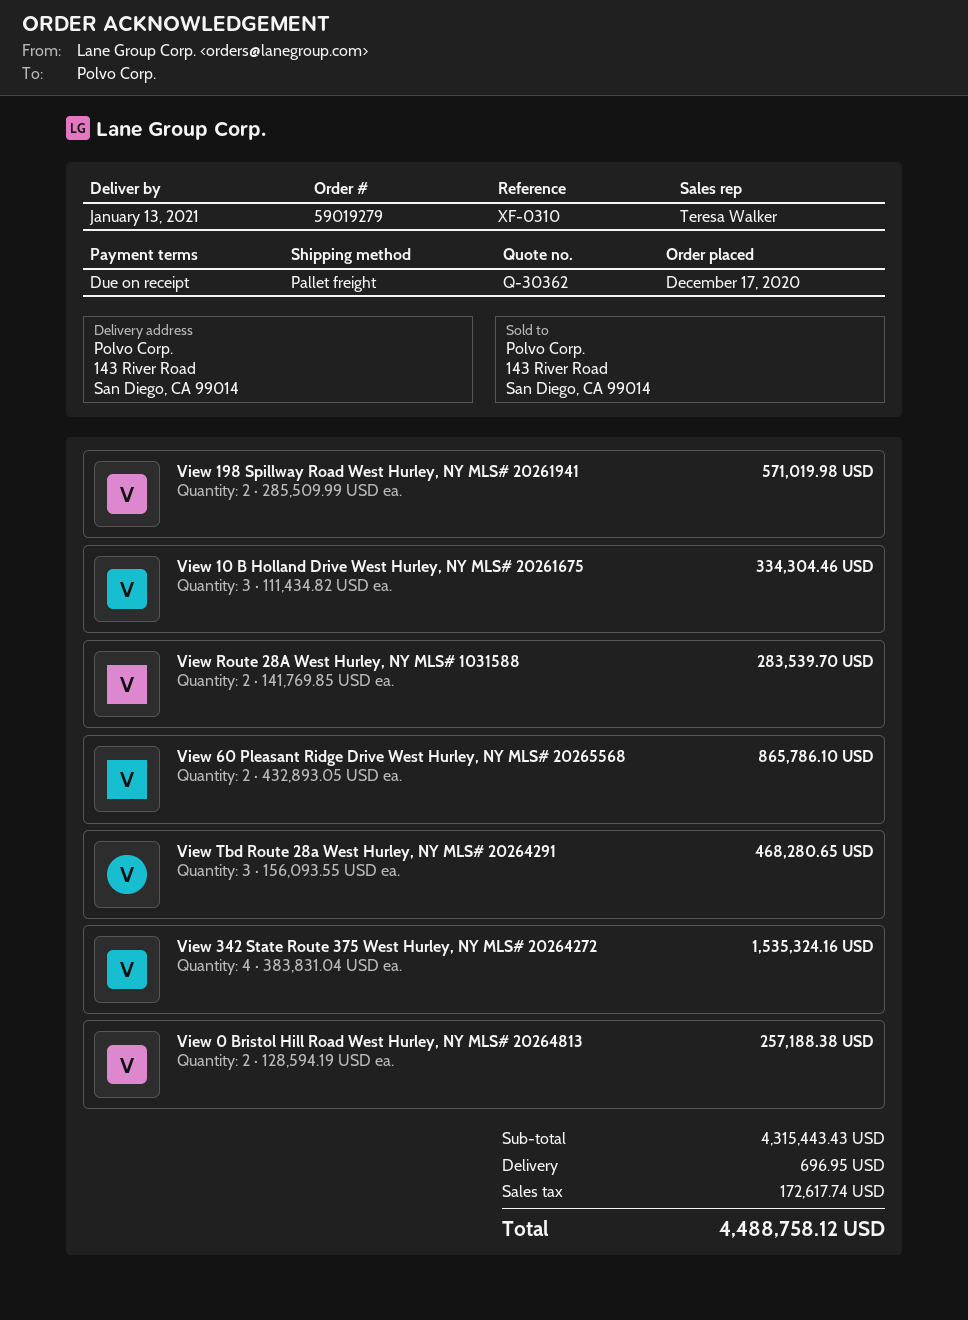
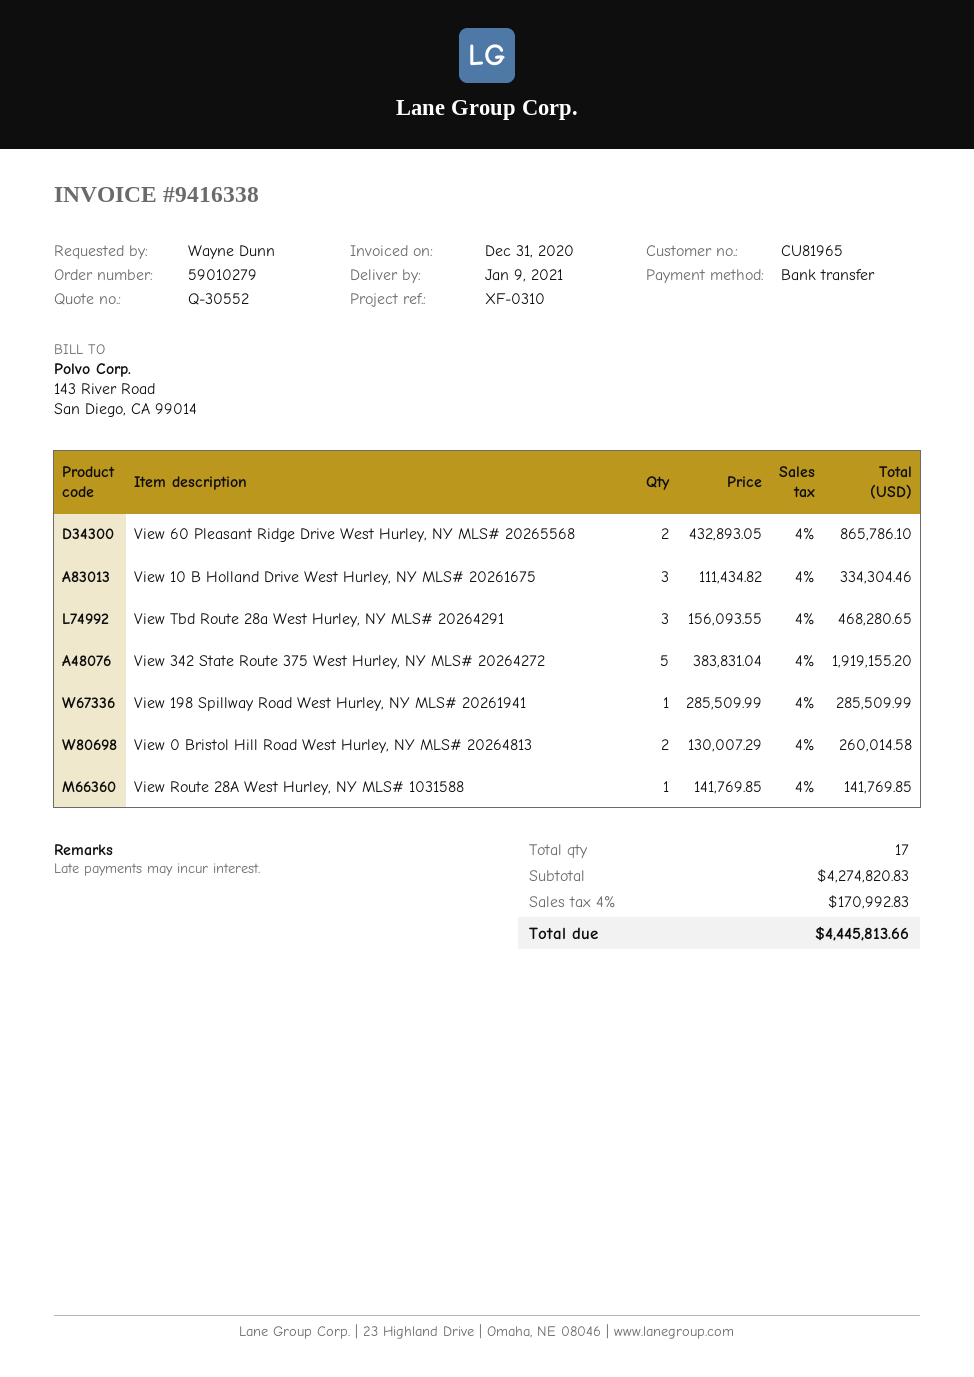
quote number: Q-30362 -> Q-30552
order number: 59019279 -> 59010279
delivery date: 2021-01-13 -> 2021-01-09
View 198 Spillway Road West Hurley, NY MLS# 20261941: 2 x 285509.99 = 571019.98 -> 1 x 285509.99 = 285509.99
View Route 28A West Hurley, NY MLS# 1031588: 2 x 141769.85 = 283539.70 -> 1 x 141769.85 = 141769.85
View 342 State Route 375 West Hurley, NY MLS# 20264272: 4 x 383831.04 = 1535324.16 -> 5 x 383831.04 = 1919155.20
View 0 Bristol Hill Road West Hurley, NY MLS# 20264813: 2 x 128594.19 = 257188.38 -> 2 x 130007.29 = 260014.58
subtotal: 4315443.43 -> 4274820.83
shipping: 696.95 -> none
tax: 172617.74 -> 170992.83
total: 4488758.12 -> 4445813.66

